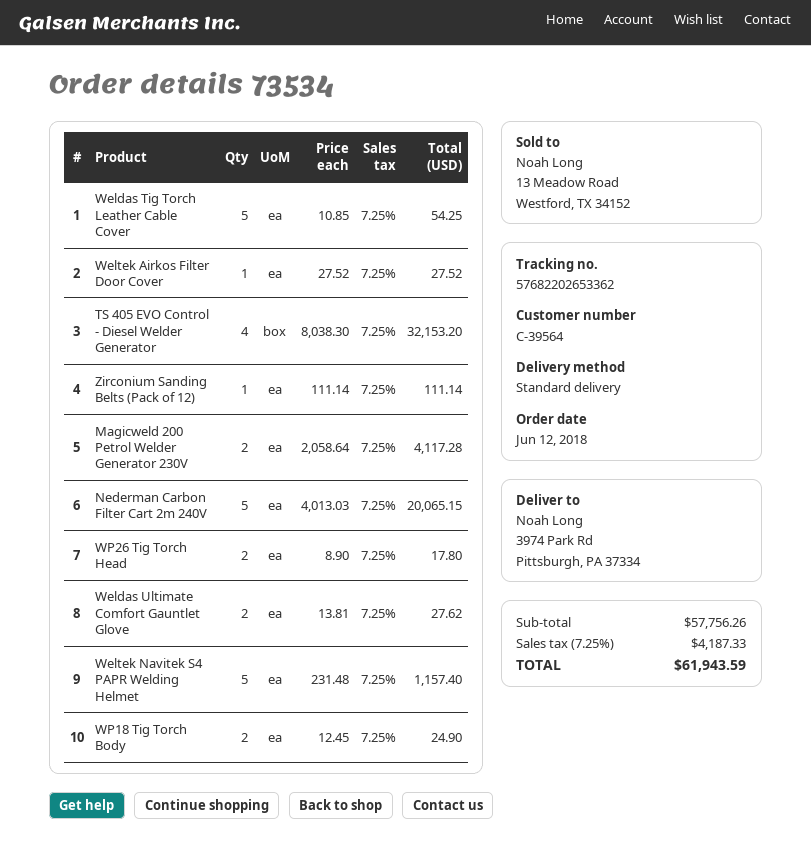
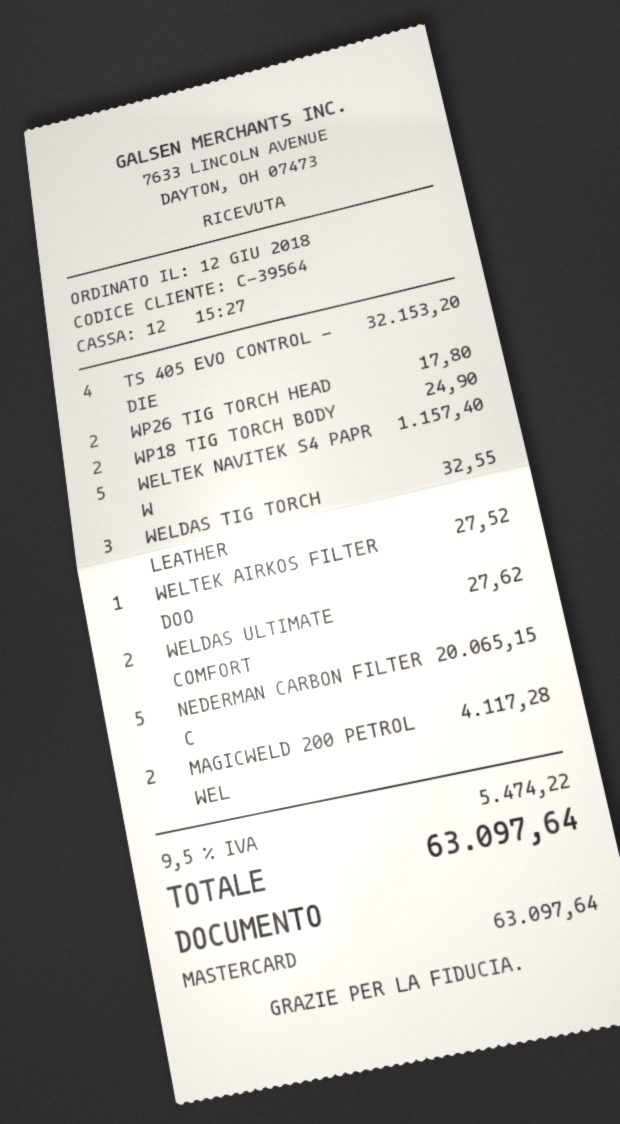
Weldas Tig Torch Leather Cable Cover: 5 for 54.25 -> 3 for 32.55
Zirconium Sanding Belts (Pack of 12): 1 for 111.14 -> none
tax: 7.25% = 4187.33 -> 9.5% = 5474.22
total: 61943.59 -> 63097.64

